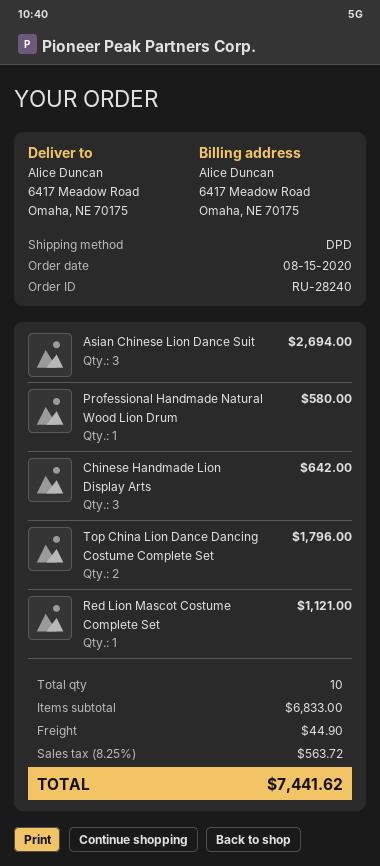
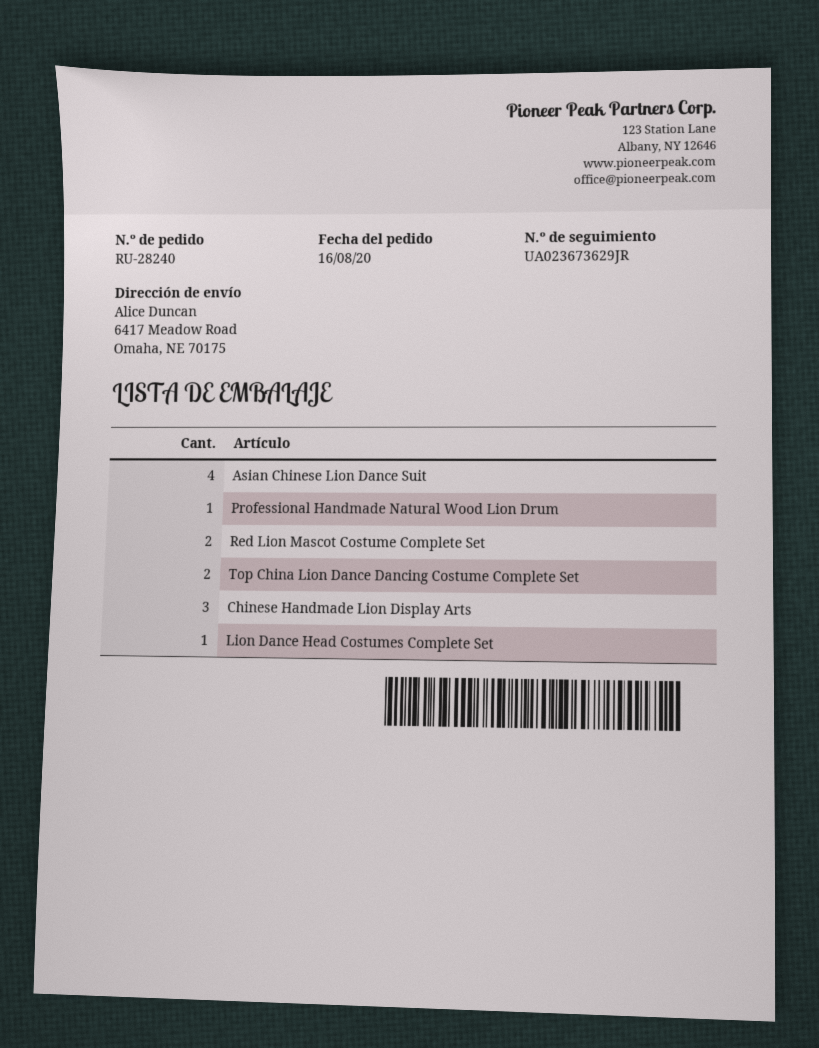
order date: 2020-08-15 -> 2020-08-16
Asian Chinese Lion Dance Suit: 3 -> 4
Red Lion Mascot Costume Complete Set: 1 -> 2
Lion Dance Head Costumes Complete Set: none -> 1

